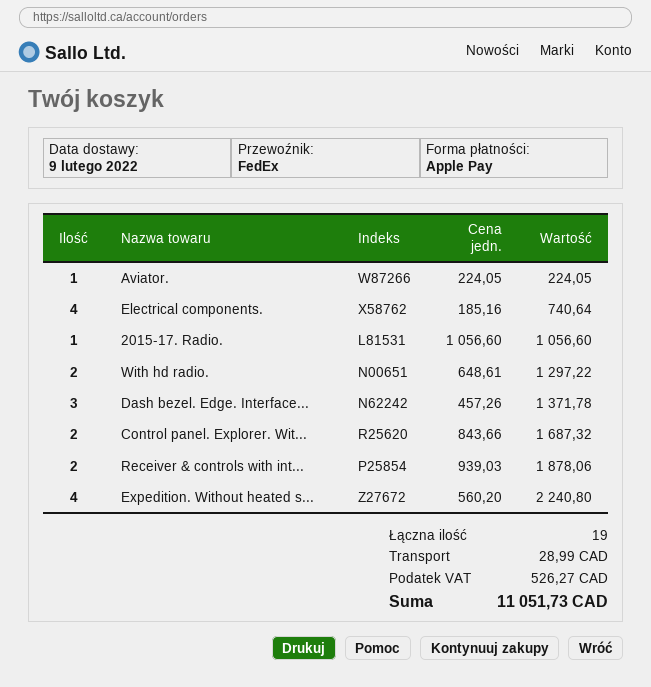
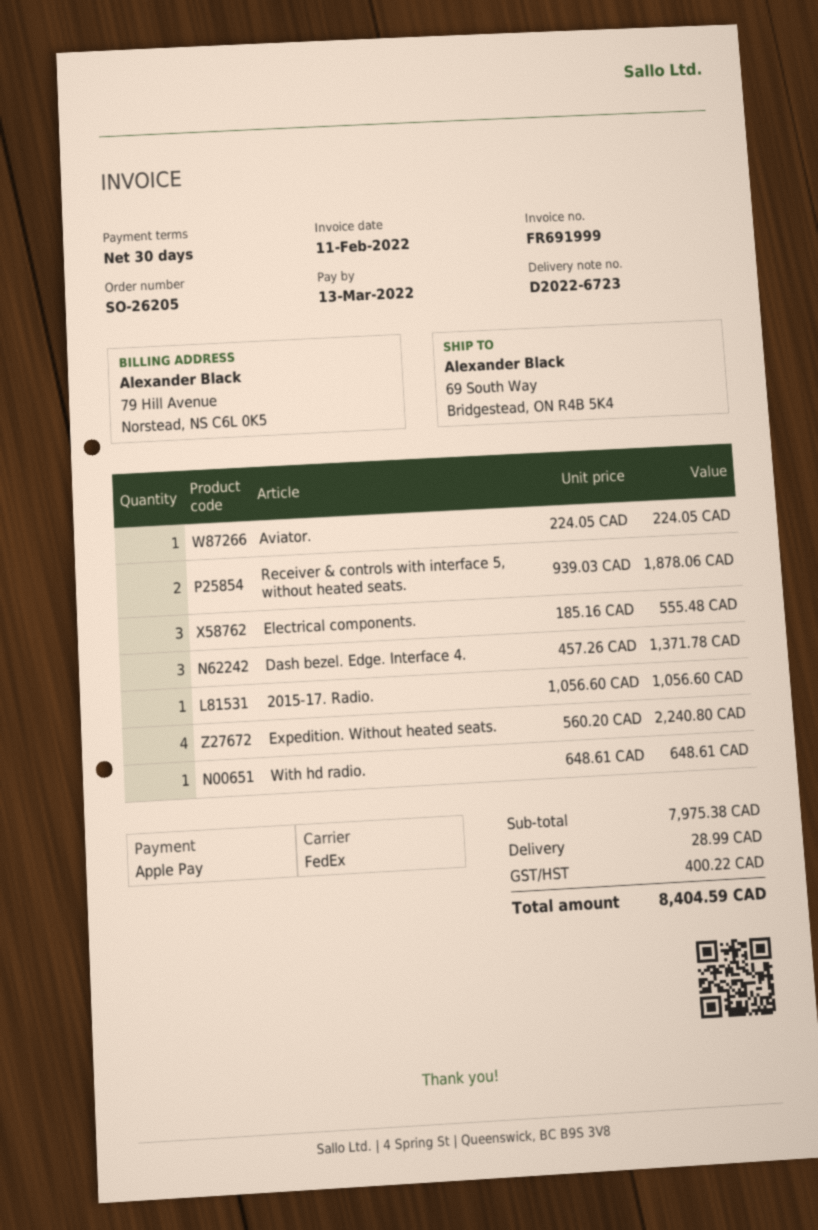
Electrical components.: 4 x 185.16 = 740.64 -> 3 x 185.16 = 555.48
With hd radio.: 2 x 648.61 = 1297.22 -> 1 x 648.61 = 648.61
Control panel. Explorer. Wit...: 2 x 843.66 = 1687.32 -> none
tax: 526.27 -> 400.22
total: 11051.73 -> 8404.59

